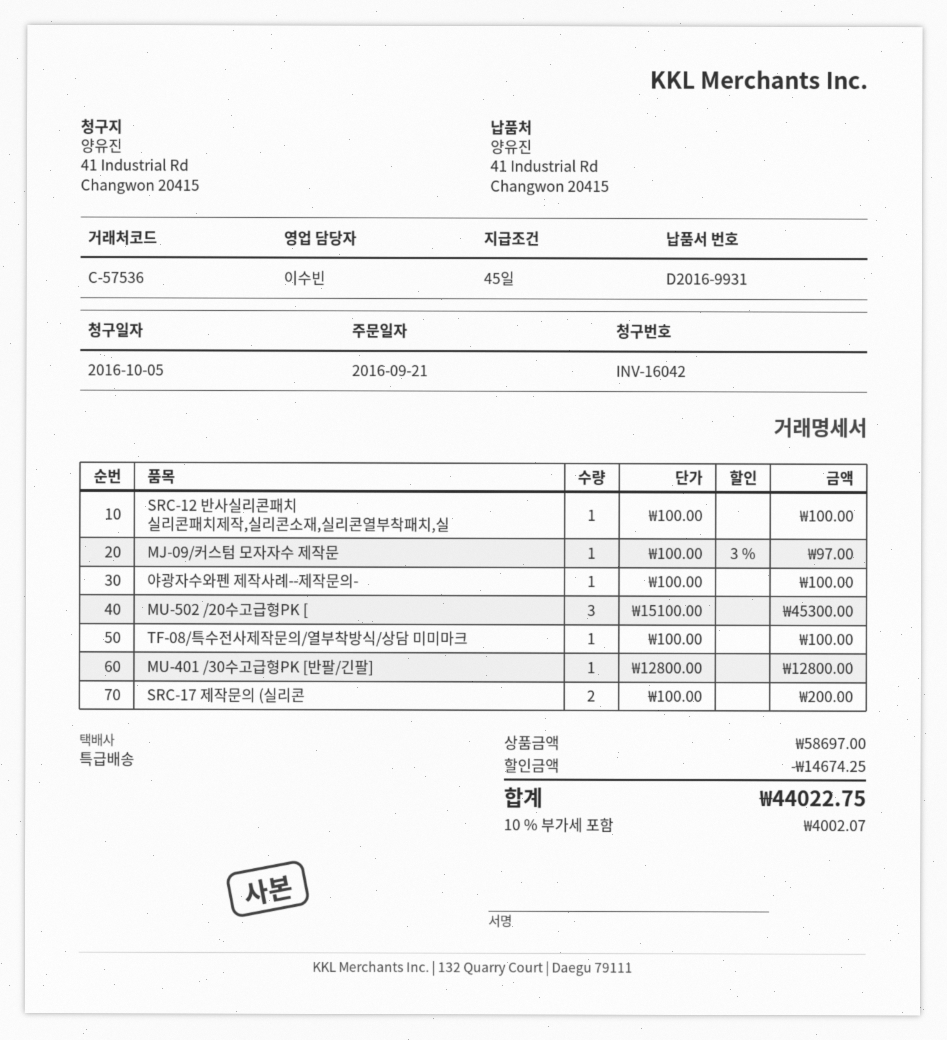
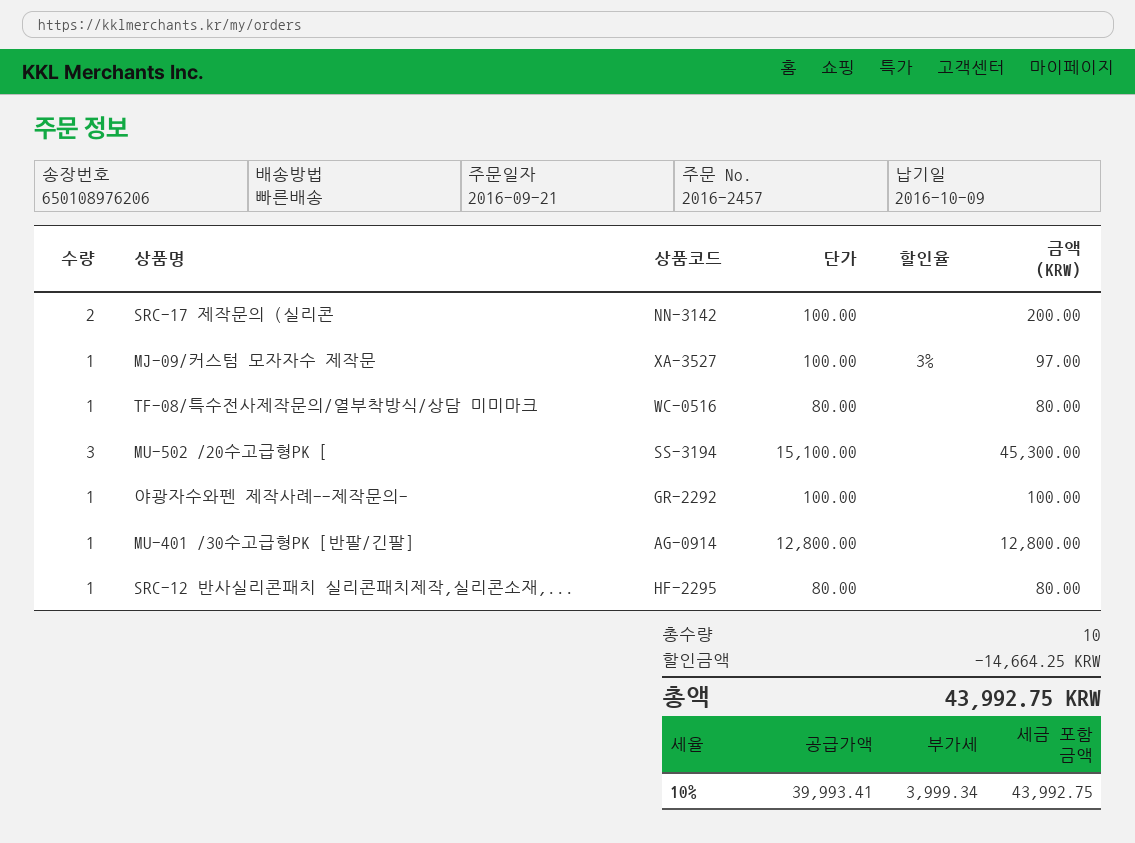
SRC-12 반사실리콘패치 실리콘패치제작,실리콘소재,실리콘열부착패치,실: 1 x 100.00 = 100.00 -> 1 x 80.00 = 80.00
TF-08/특수전사제작문의/열부착방식/상담 미미마크: 1 x 100.00 = 100.00 -> 1 x 80.00 = 80.00
discount: 14674.25 -> 14664.25
tax: 10% = 4002.07 -> 10% = 3999.34
total: 44022.75 -> 43992.75

